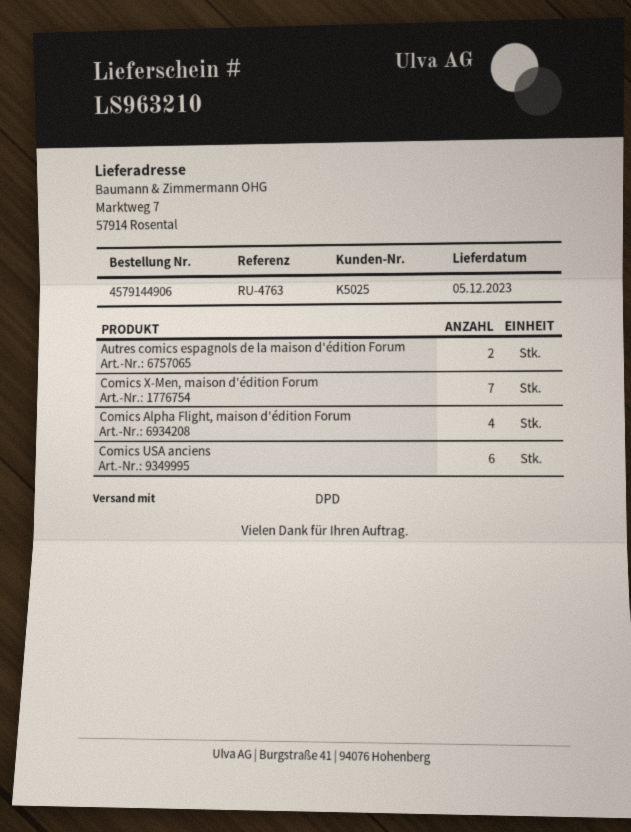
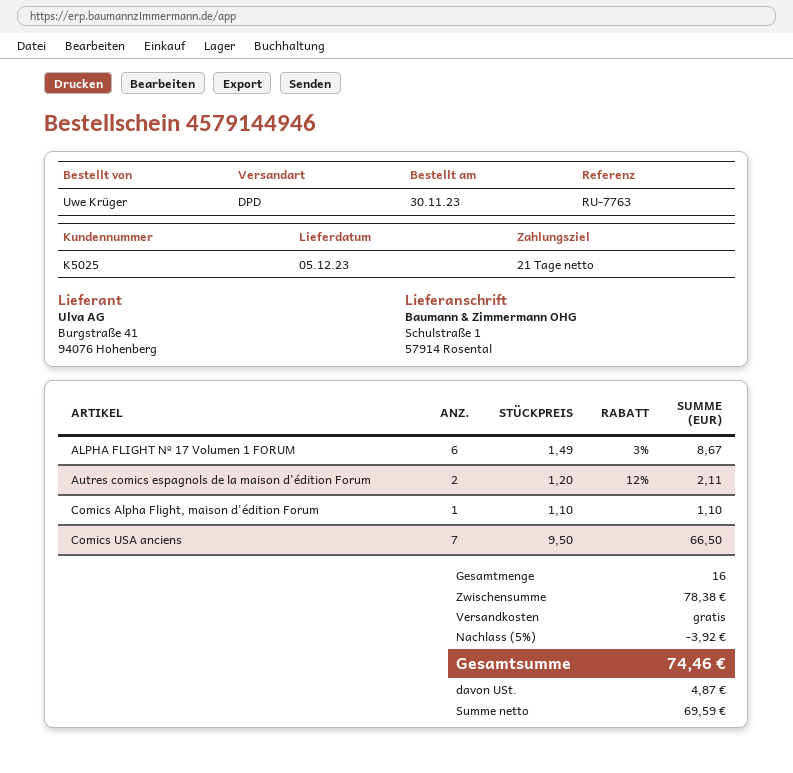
order number: 4579144906 -> 4579144946
reference: RU-4763 -> RU-7763
ship to: Marktweg 7, 57914 Rosental -> Schulstraße 1, 57914 Rosental
Comics X-Men, maison d'édition Forum: 7 -> none
Comics Alpha Flight, maison d'édition Forum: 4 -> 1
Comics USA anciens: 6 -> 7
ALPHA FLIGHT Nº 17 Volumen 1 FORUM: none -> 6

